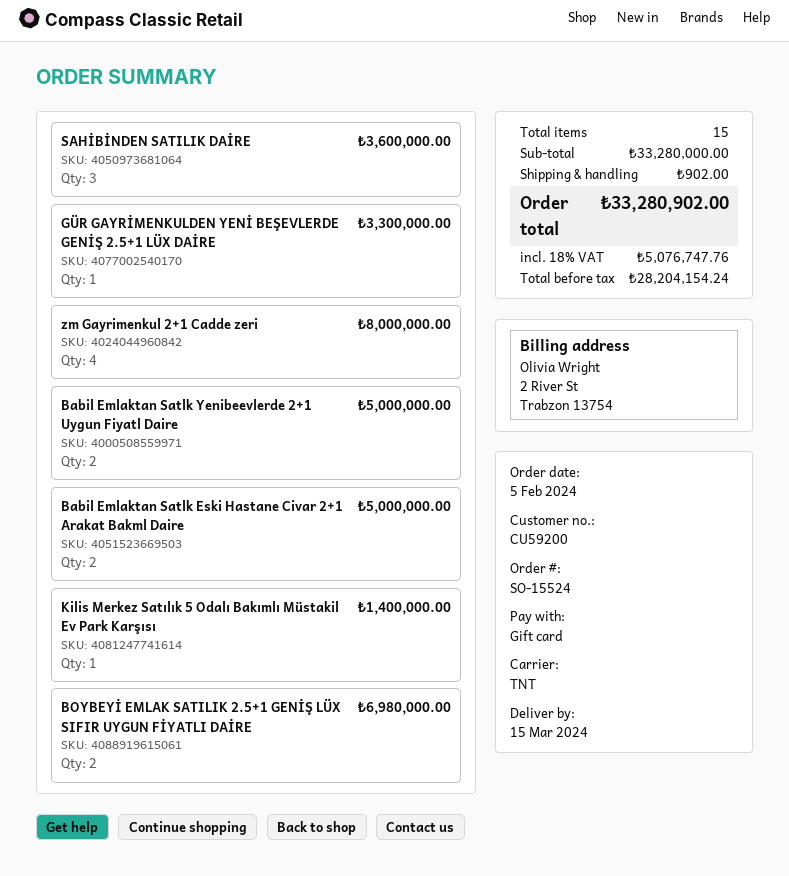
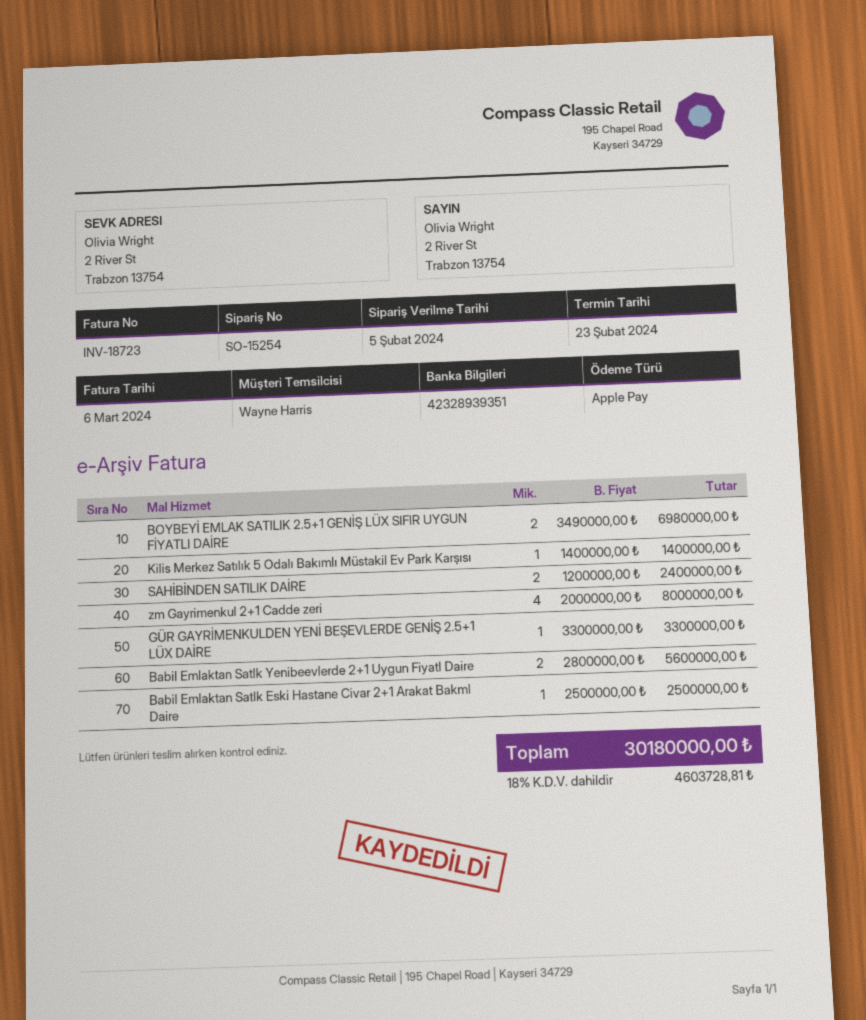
order number: SO-15524 -> SO-15254
delivery date: 2024-03-15 -> 2024-02-23
payment method: gift card -> Apple Pay
SAHİBİNDEN SATILIK DAİRE: 3 for 3600000.00 -> 2 for 2400000.00
Babil Emlaktan Satlk Yenibeevlerde 2+1 Uygun Fiyatl Daire: 2 for 5000000.00 -> 2 for 5600000.00
Babil Emlaktan Satlk Eski Hastane Civar 2+1 Arakat Bakml Daire: 2 for 5000000.00 -> 1 for 2500000.00
shipping: 902.00 -> none
tax: 18% = 5076747.76 -> 18% = 4603728.81
total: 33280902.00 -> 30180000.00

